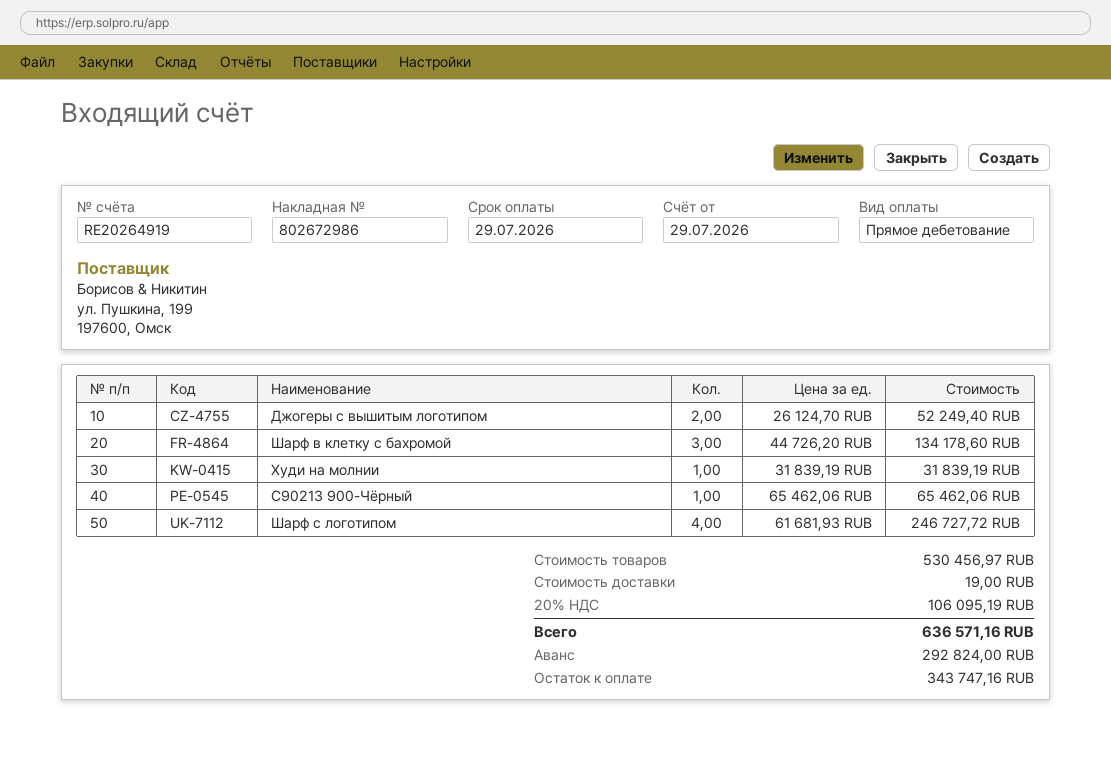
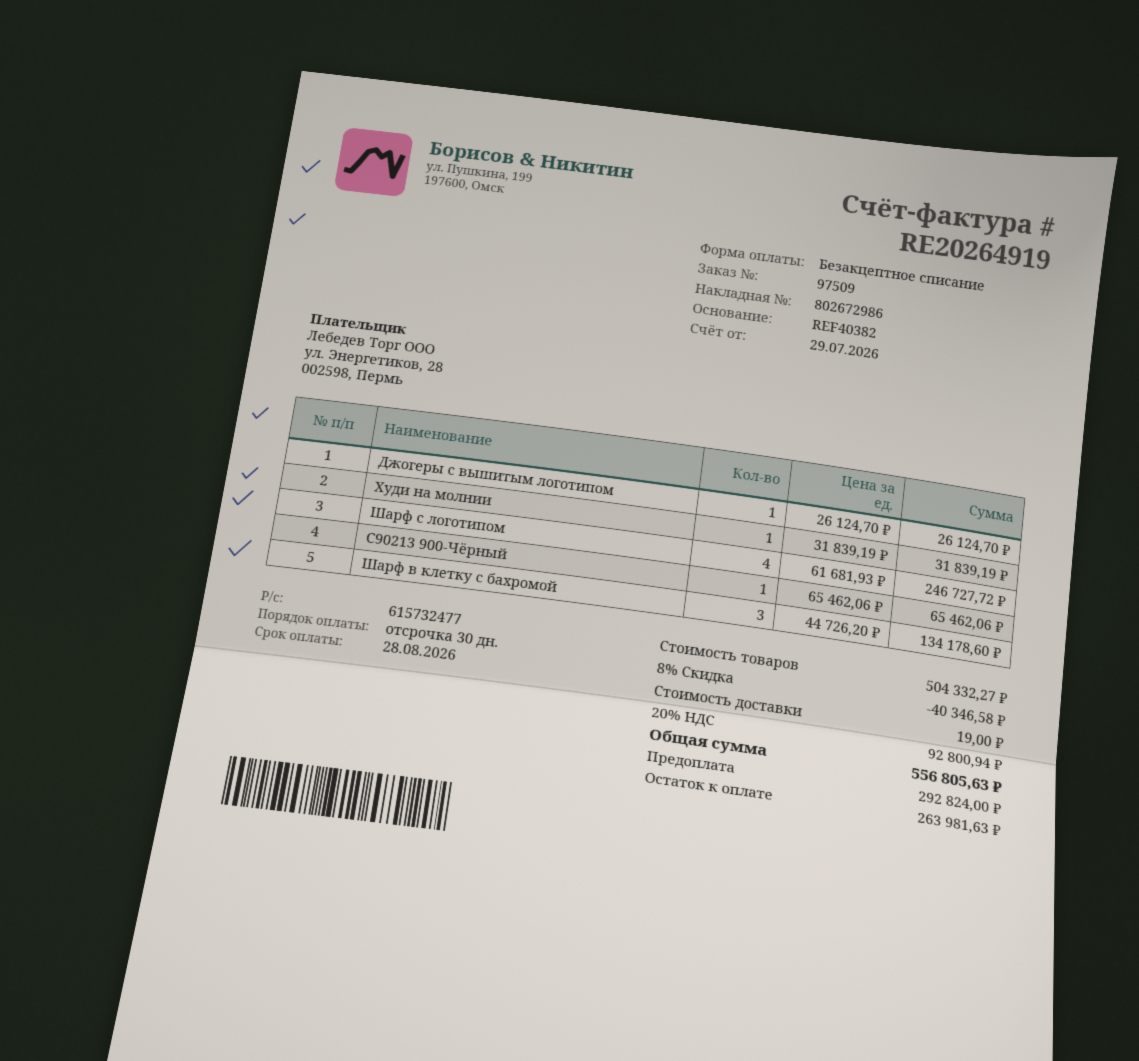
due date: 2026-07-29 -> 2026-08-28
Джогеры с вышитым логотипом: 2 x 26124.70 = 52249.40 -> 1 x 26124.70 = 26124.70
subtotal: 530456.97 -> 504332.27
discount: none -> 8% = 40346.58
tax: 20% = 106095.19 -> 20% = 92800.94
total: 636571.16 -> 556805.63
balance: 343747.16 -> 263981.63

